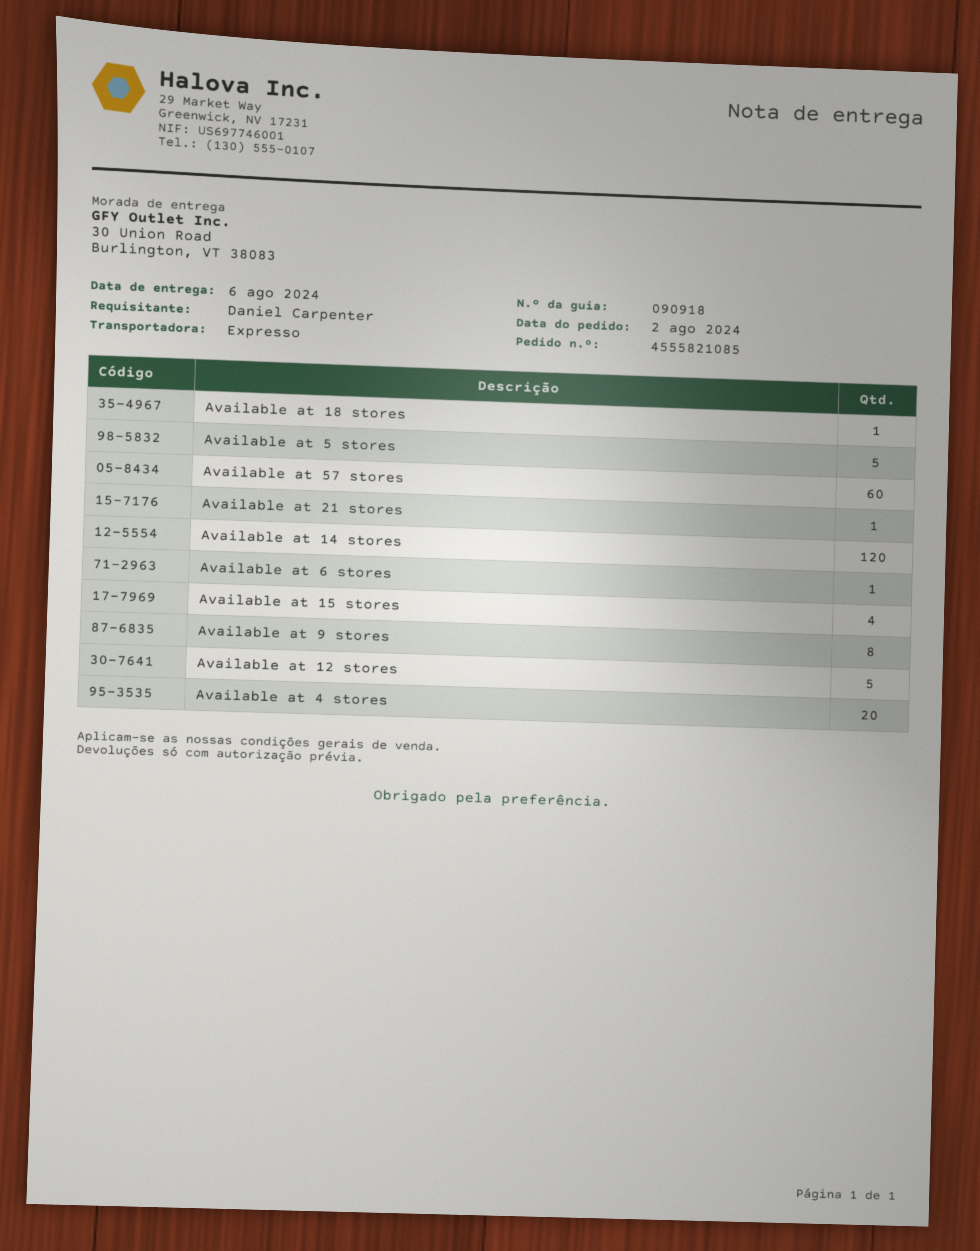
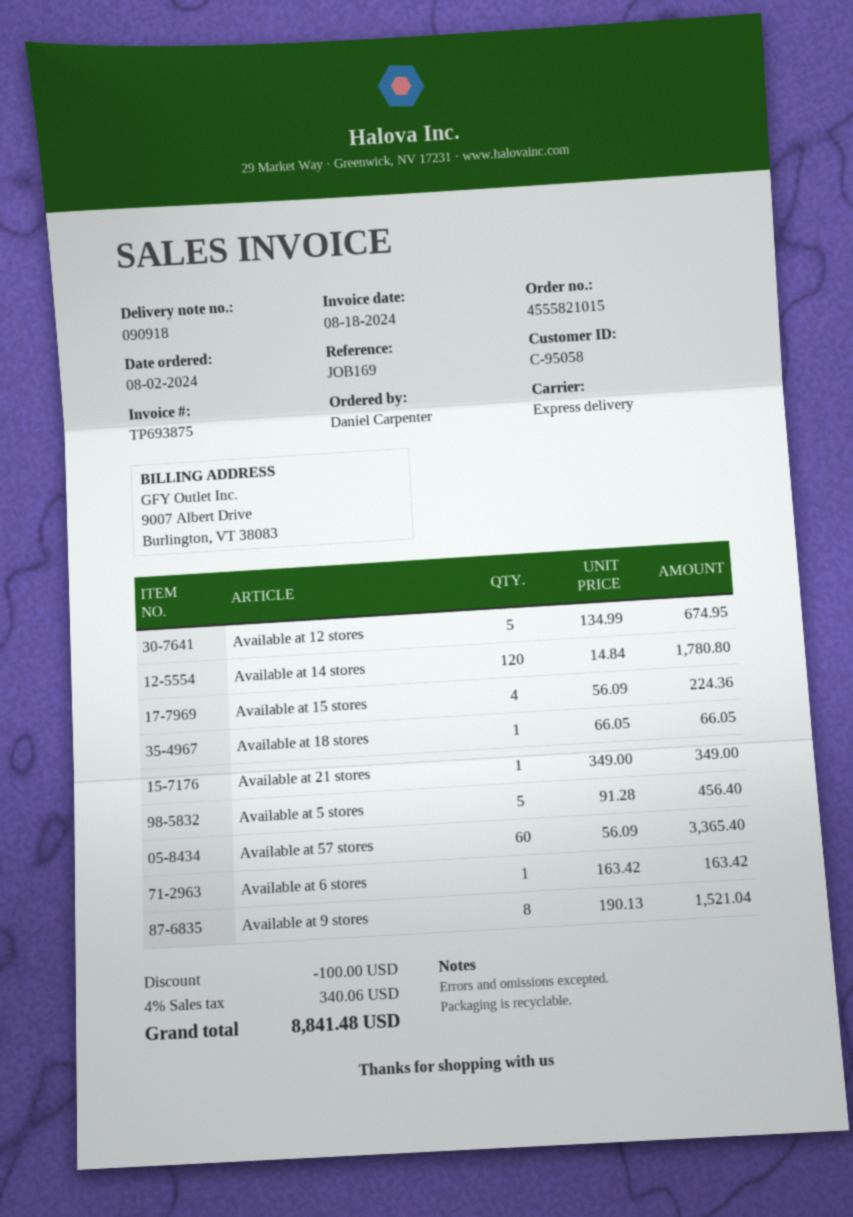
order number: 4555821085 -> 4555821015
Available at 4 stores: 20 -> none

